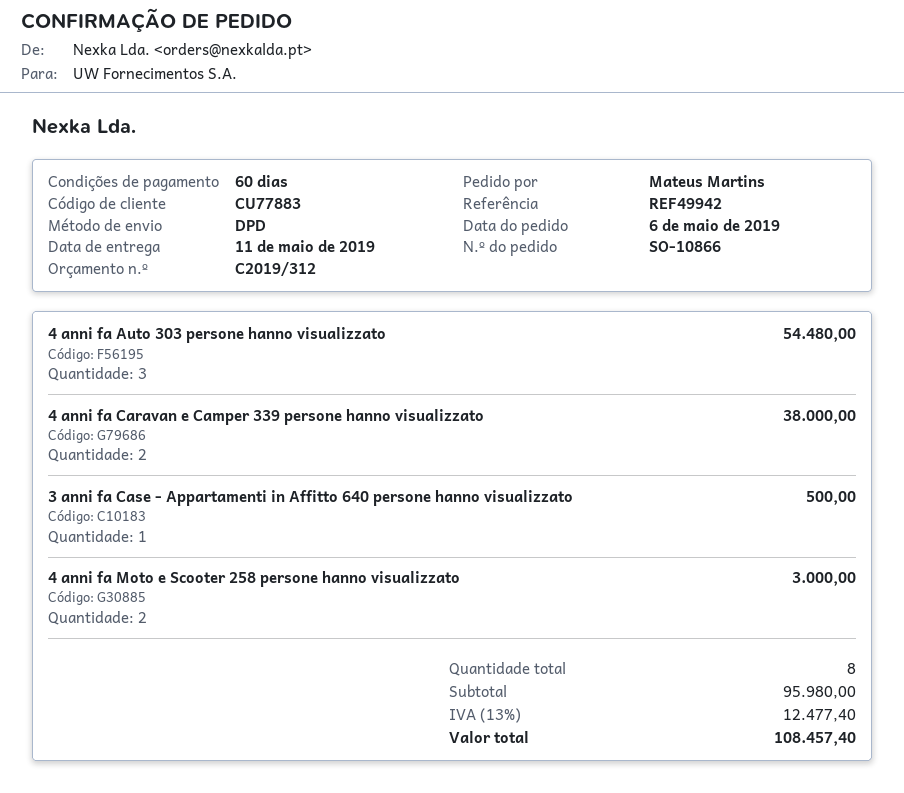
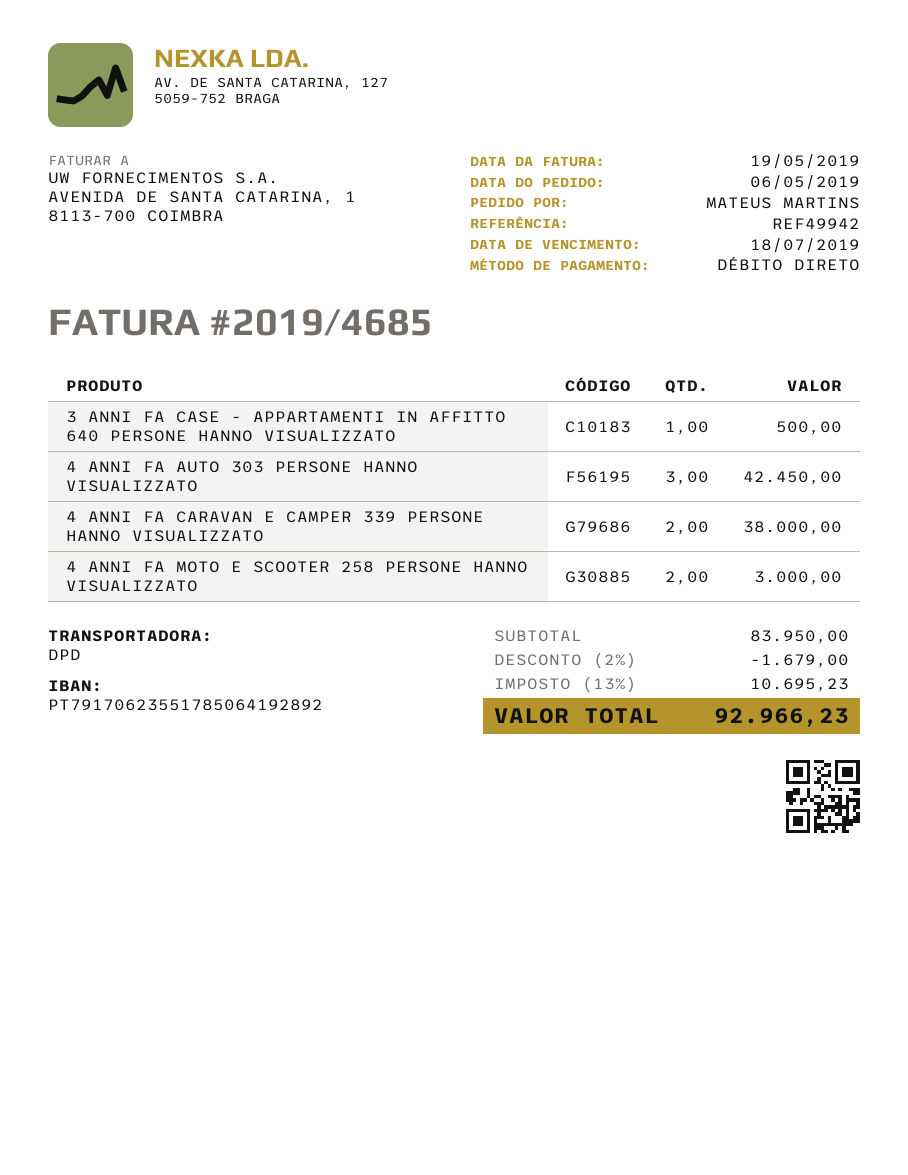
4 anni fa Auto 303 persone hanno visualizzato: 3 for 54480.00 -> 3 for 42450.00
subtotal: 95980.00 -> 83950.00
discount: none -> 2% = 1679.00
tax: 13% = 12477.40 -> 13% = 10695.23
total: 108457.40 -> 92966.23

